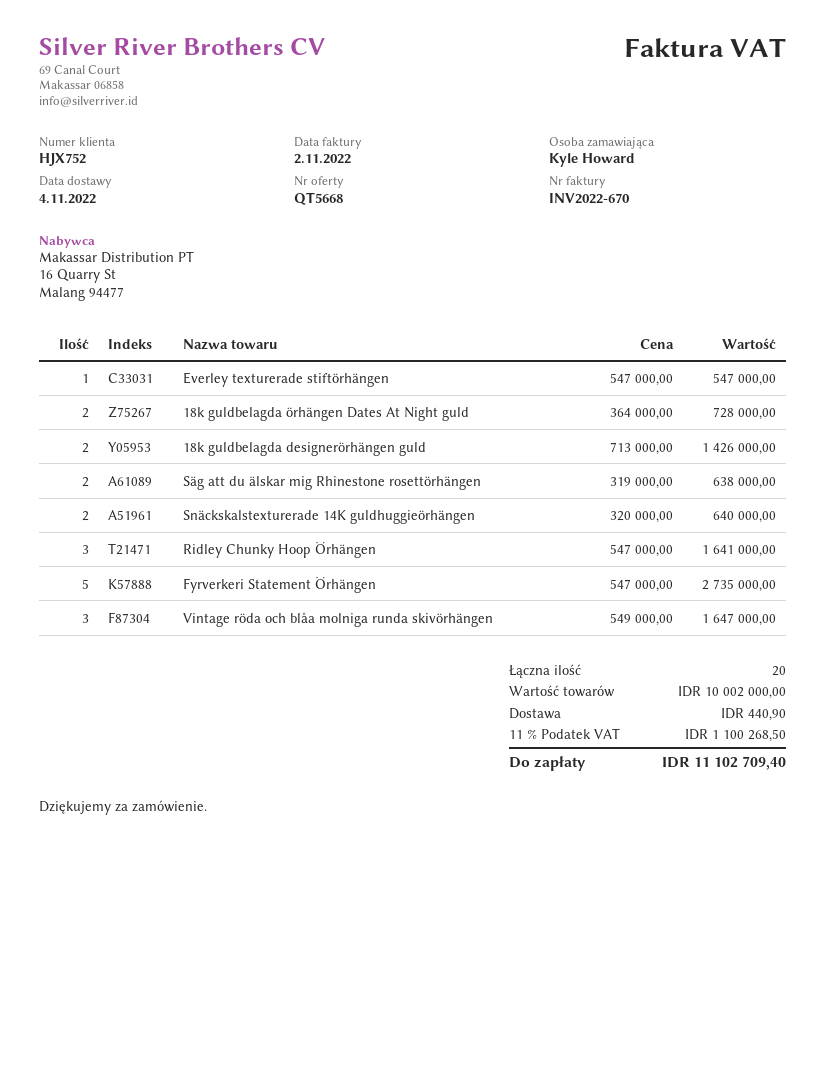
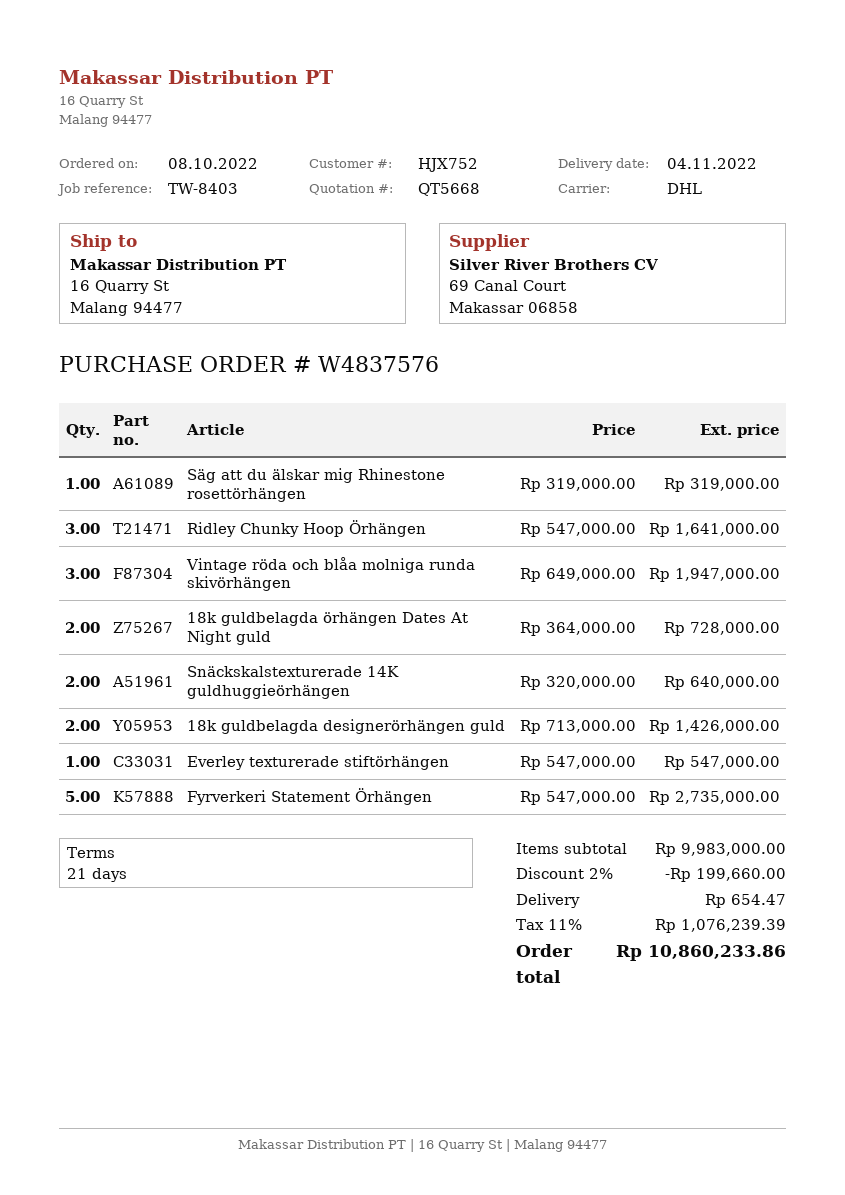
Säg att du älskar mig Rhinestone rosettörhängen: 2 x 319000.00 = 638000.00 -> 1 x 319000.00 = 319000.00
Vintage röda och blåa molniga runda skivörhängen: 3 x 549000.00 = 1647000.00 -> 3 x 649000.00 = 1947000.00
subtotal: 10002000.00 -> 9983000.00
discount: none -> 2% = 199660.00
shipping: 440.90 -> 654.47
tax: 11% = 1100268.50 -> 11% = 1076239.39
total: 11102709.40 -> 10860233.86

